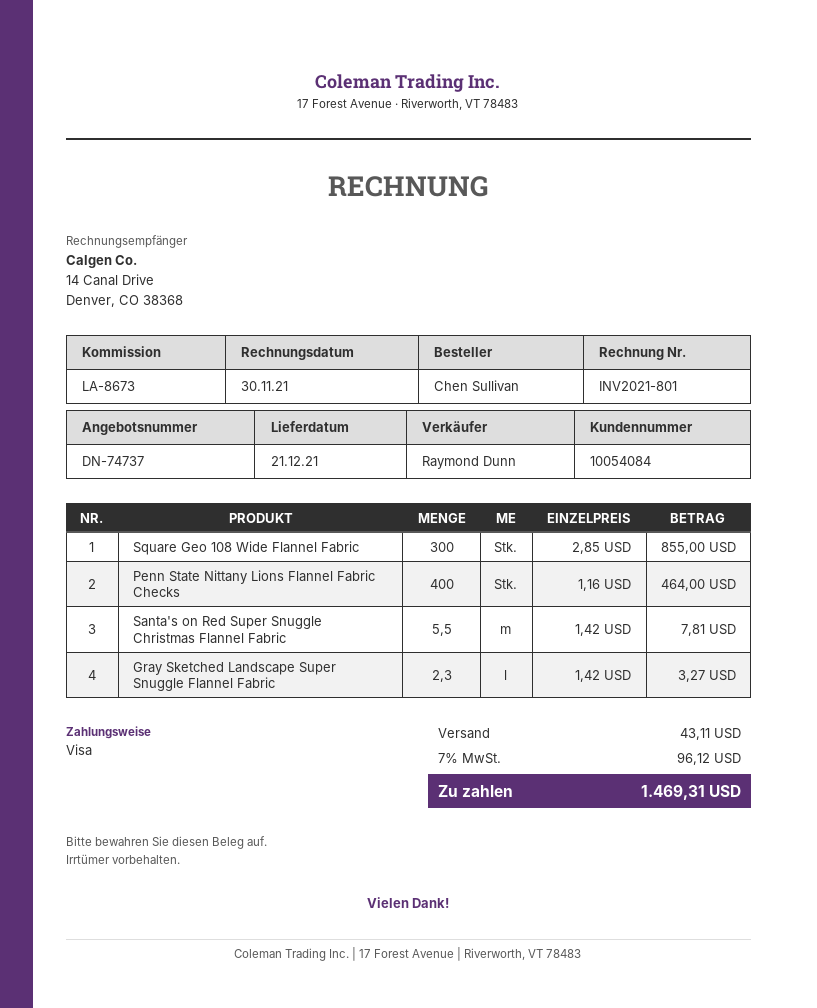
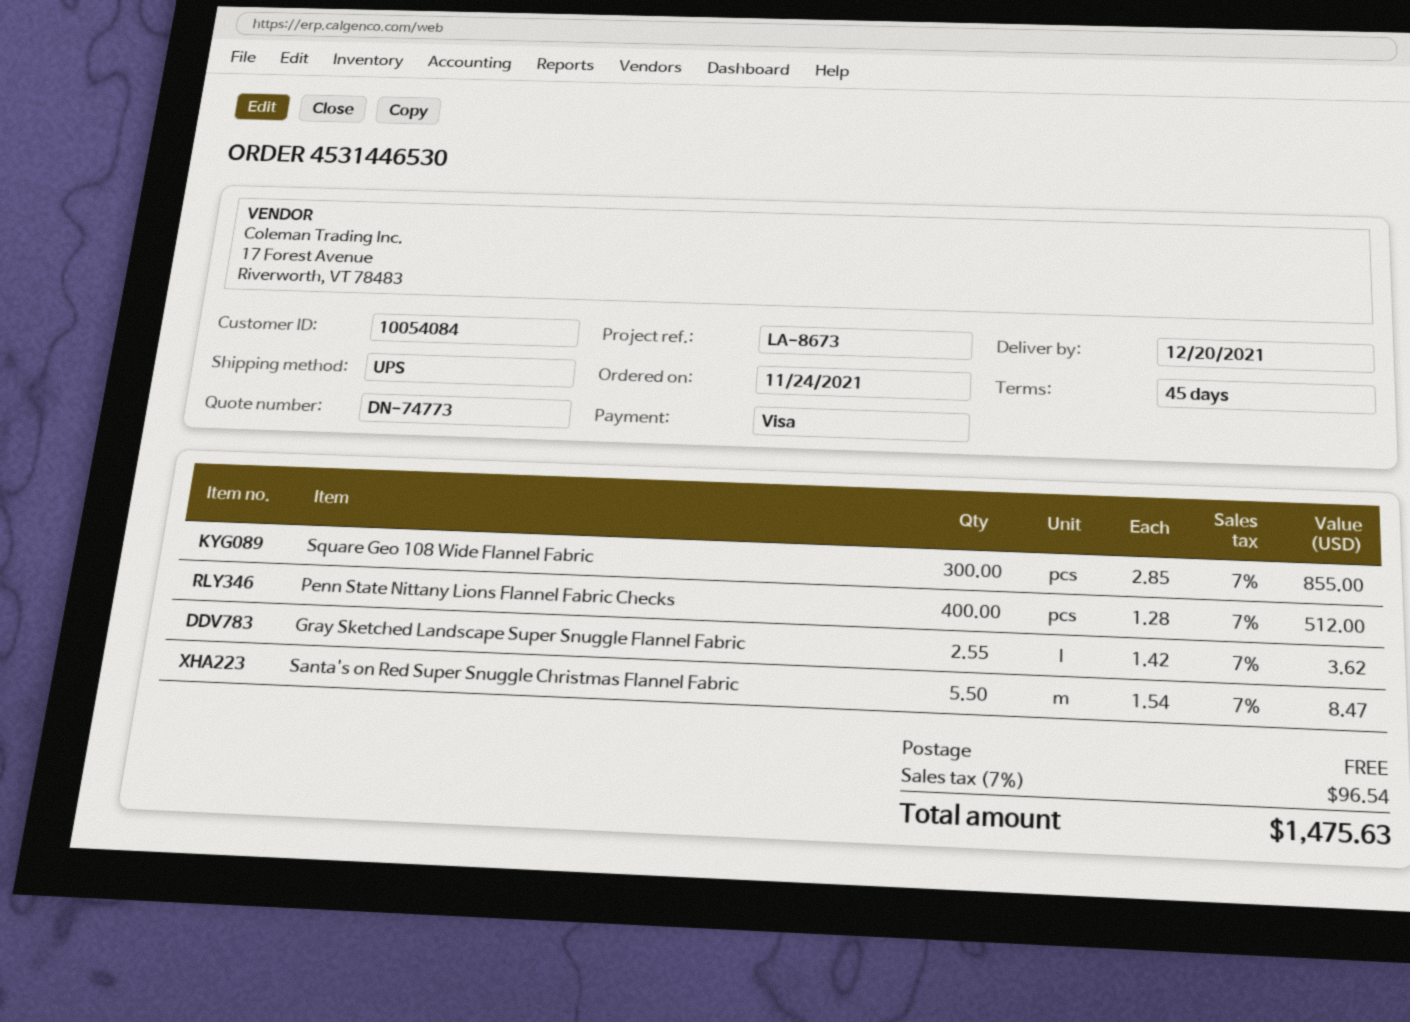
quote number: DN-74737 -> DN-74773
delivery date: 2021-12-21 -> 2021-12-20
Penn State Nittany Lions Flannel Fabric Checks: 400 x 1.16 = 464.00 -> 400 x 1.28 = 512.00
Santa's on Red Super Snuggle Christmas Flannel Fabric: 5.5 x 1.42 = 7.81 -> 5.5 x 1.54 = 8.47
Gray Sketched Landscape Super Snuggle Flannel Fabric: 2.3 x 1.42 = 3.27 -> 2.55 x 1.42 = 3.62
shipping: 43.11 -> 0.00
tax: 7% = 96.12 -> 7% = 96.54
total: 1469.31 -> 1475.63

